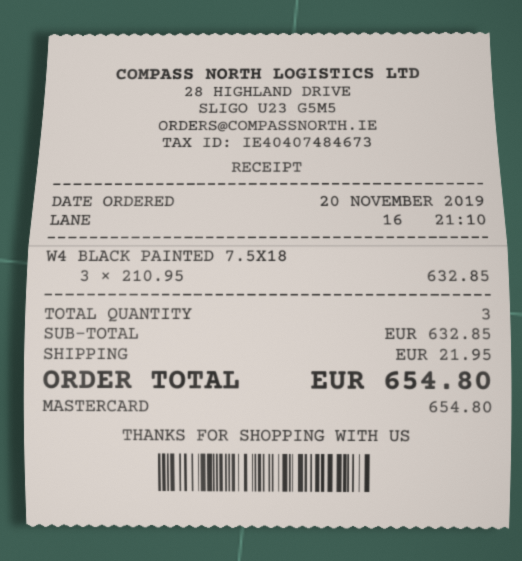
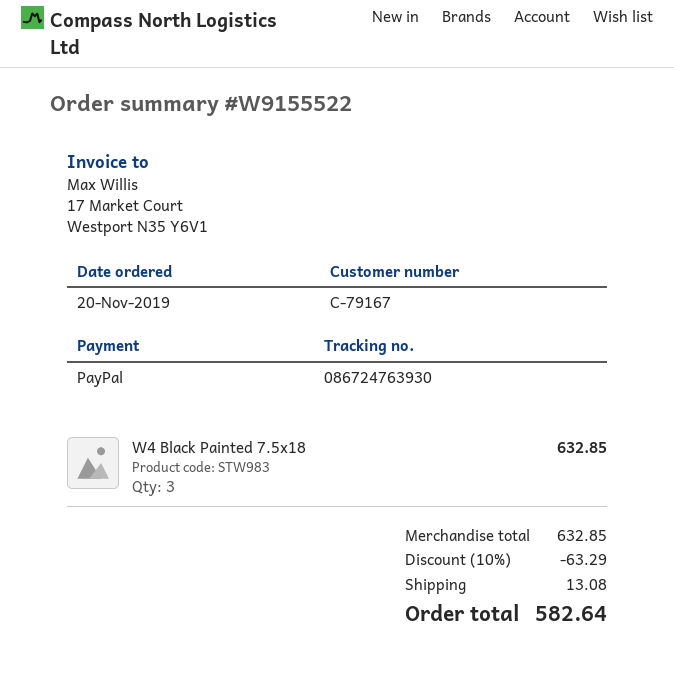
payment method: Mastercard -> PayPal
discount: none -> 10% = 63.29
shipping: 21.95 -> 13.08
total: 654.80 -> 582.64

